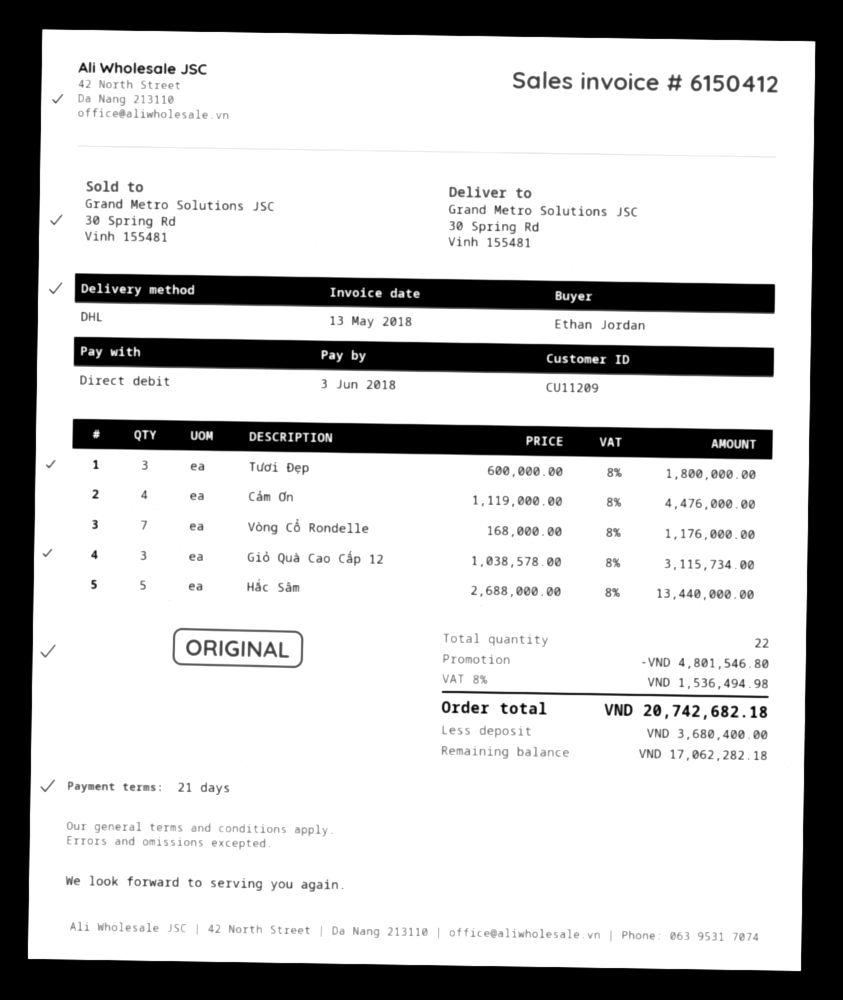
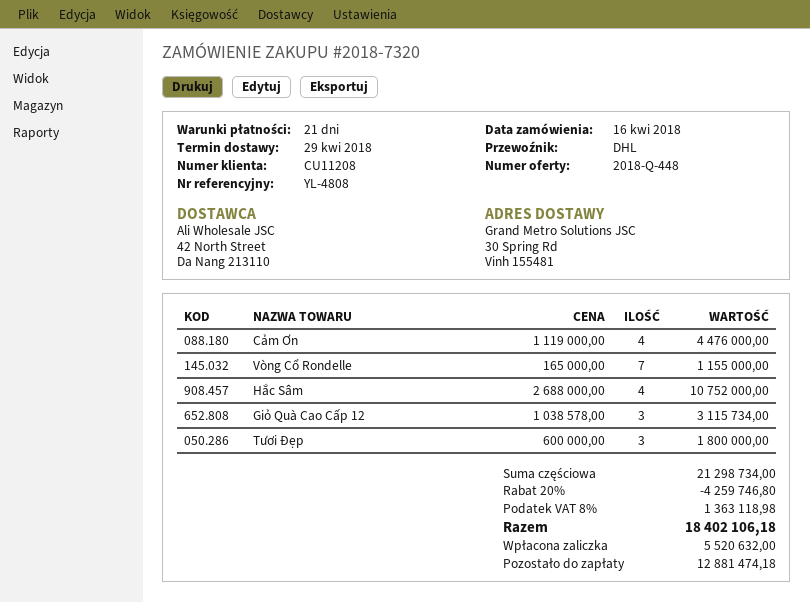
customer number: CU11209 -> CU11208
Vòng Cổ Rondelle: 7 x 168000.00 = 1176000.00 -> 7 x 165000.00 = 1155000.00
Hắc Sâm: 5 x 2688000.00 = 13440000.00 -> 4 x 2688000.00 = 10752000.00
discount: 4801546.80 -> 4259746.80
tax: 8% = 1536494.98 -> 8% = 1363118.98
total: 20742682.18 -> 18402106.18
deposit: 3680400.00 -> 5520632.00
balance: 17062282.18 -> 12881474.18

